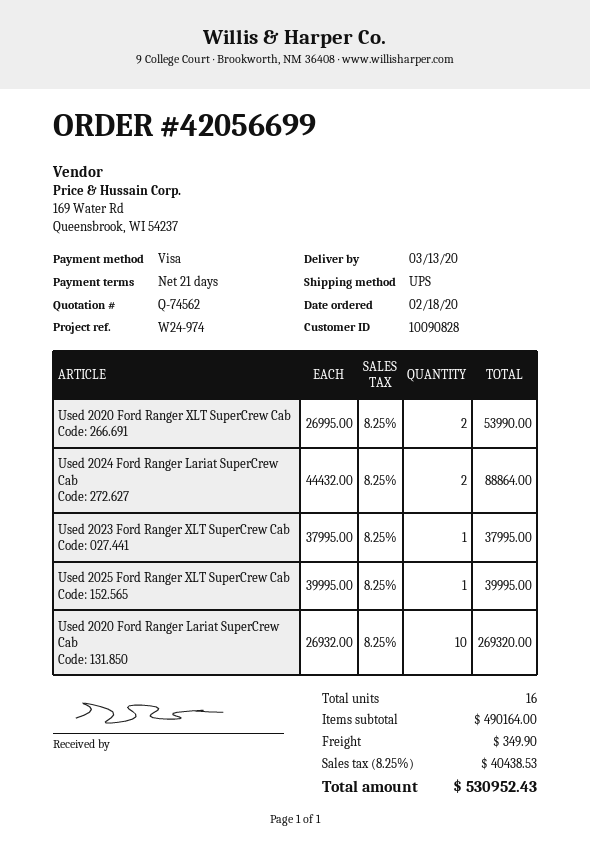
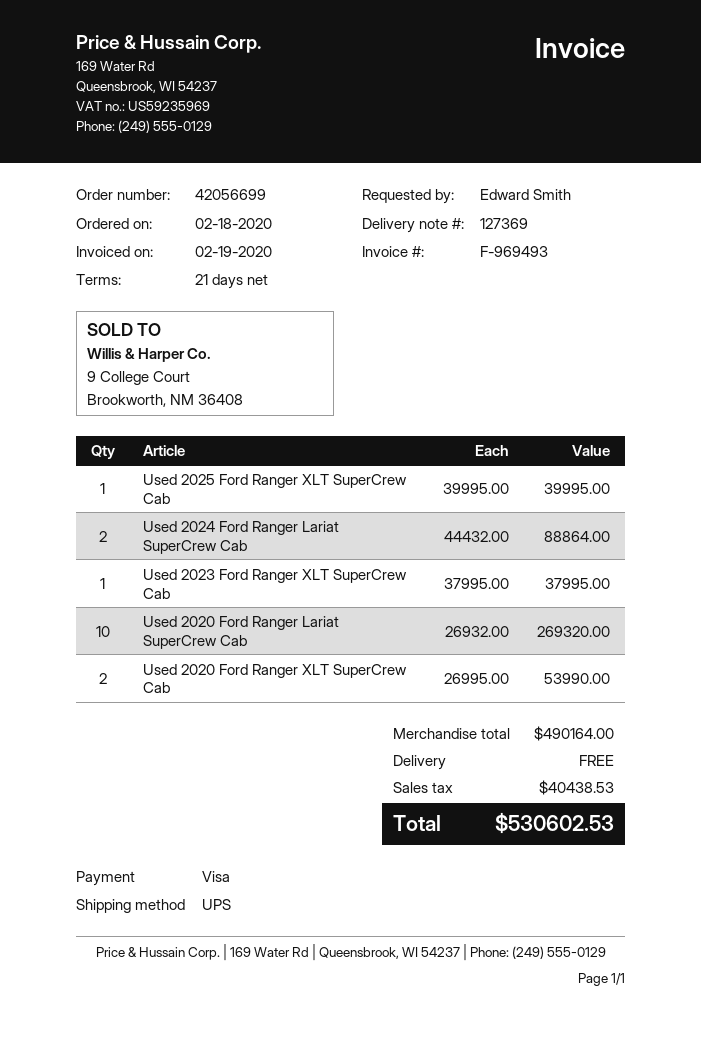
shipping: 349.90 -> 0.00
total: 530952.43 -> 530602.53

